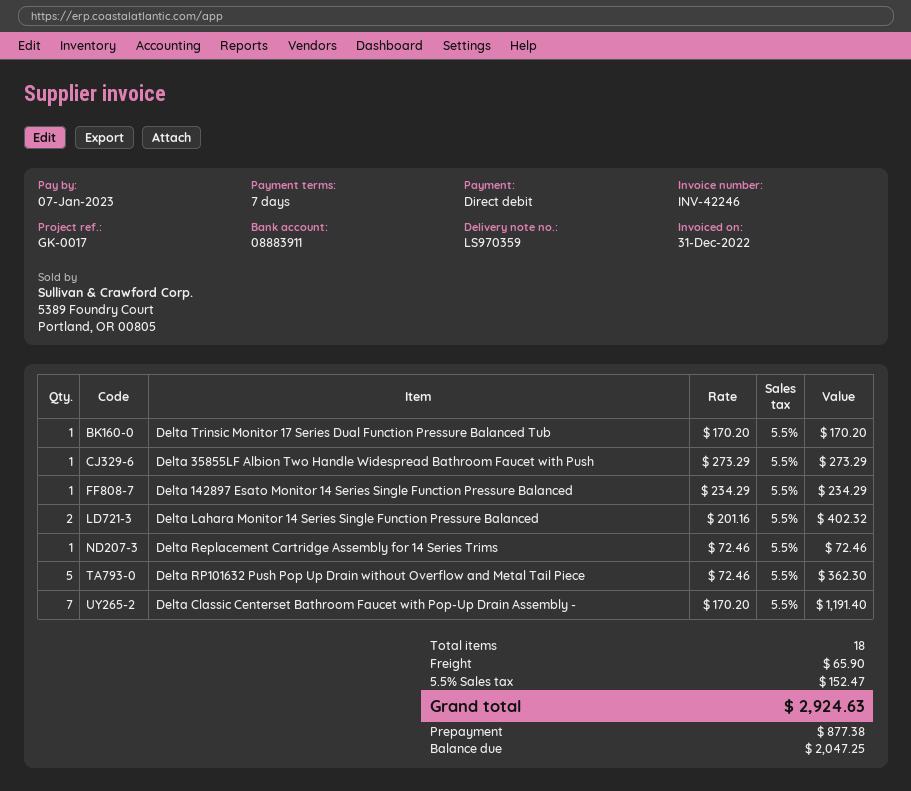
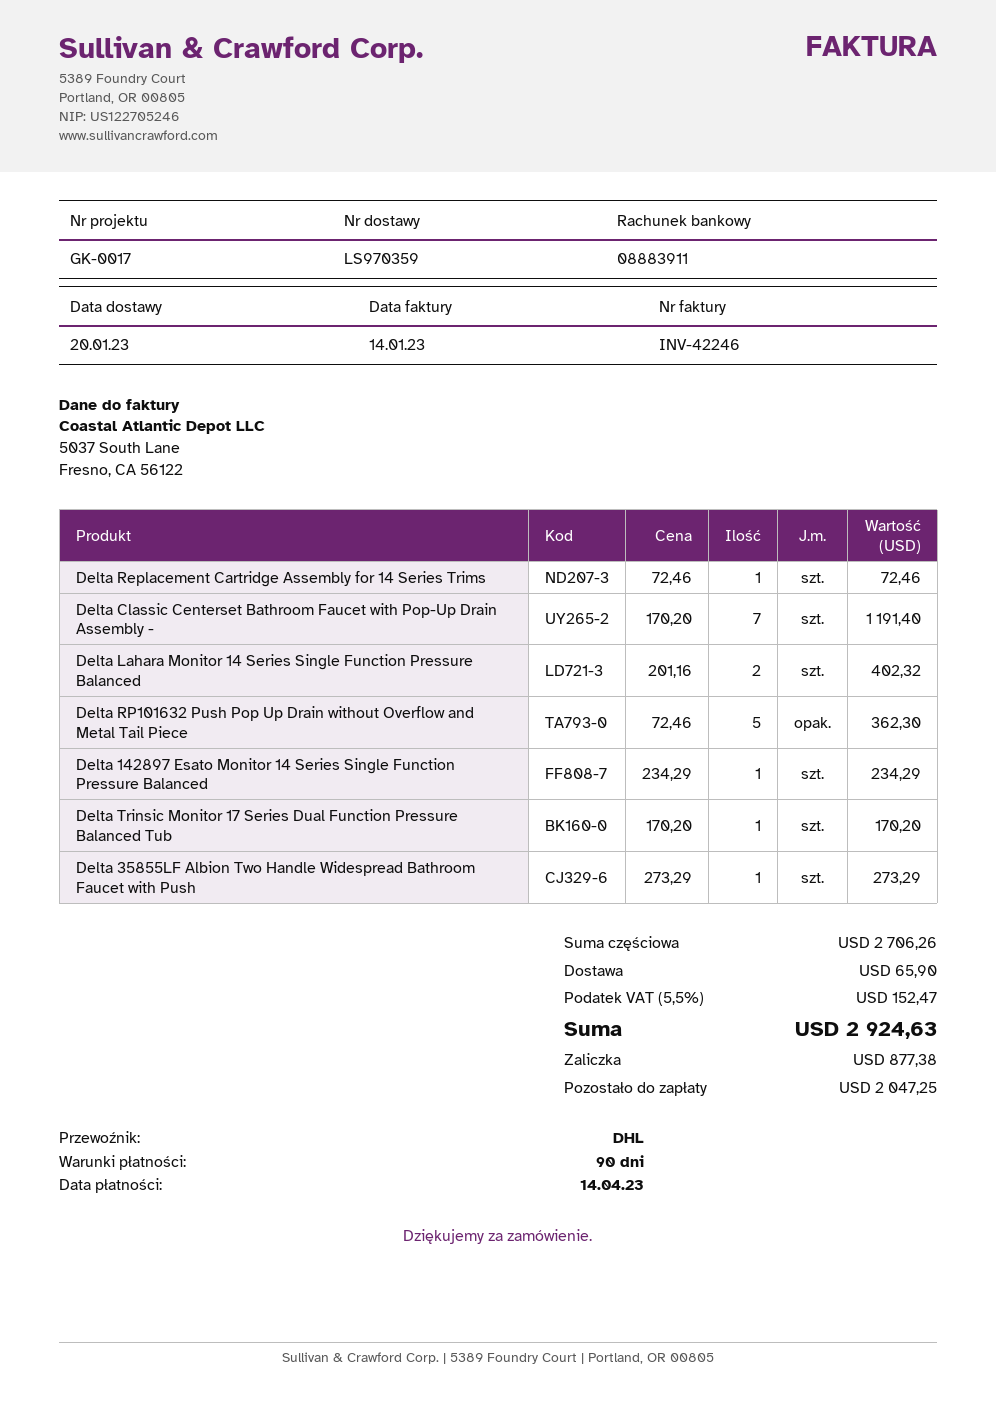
invoice date: 2022-12-31 -> 2023-01-14
payment terms: 7 days -> 90 days
due date: 2023-01-07 -> 2023-04-14

